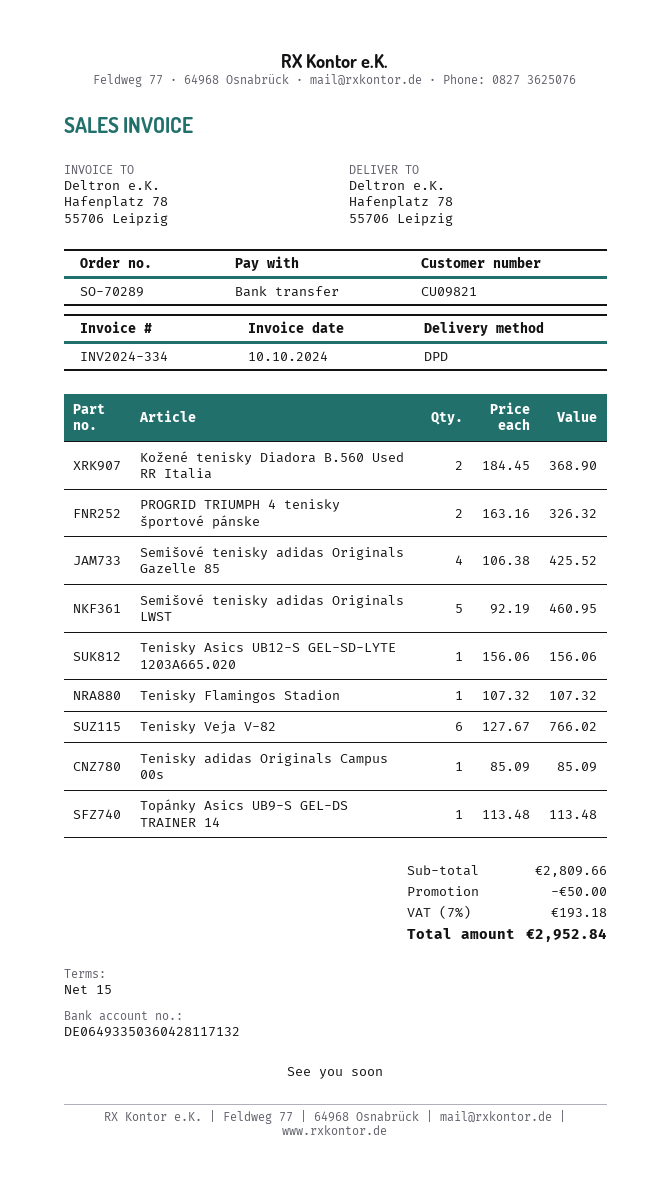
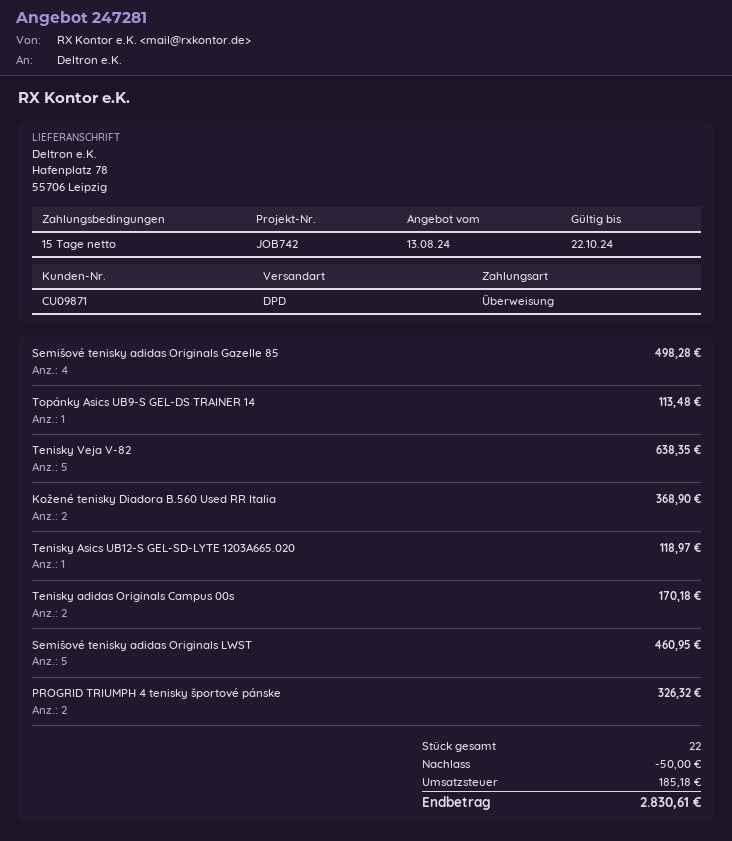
customer number: CU09821 -> CU09871
Semišové tenisky adidas Originals Gazelle 85: 4 for 425.52 -> 4 for 498.28
Tenisky Asics UB12-S GEL-SD-LYTE 1203A665.020: 1 for 156.06 -> 1 for 118.97
Tenisky Flamingos Stadion: 1 for 107.32 -> none
Tenisky Veja V-82: 6 for 766.02 -> 5 for 638.35
Tenisky adidas Originals Campus 00s: 1 for 85.09 -> 2 for 170.18
tax: 193.18 -> 185.18
total: 2952.84 -> 2830.61

